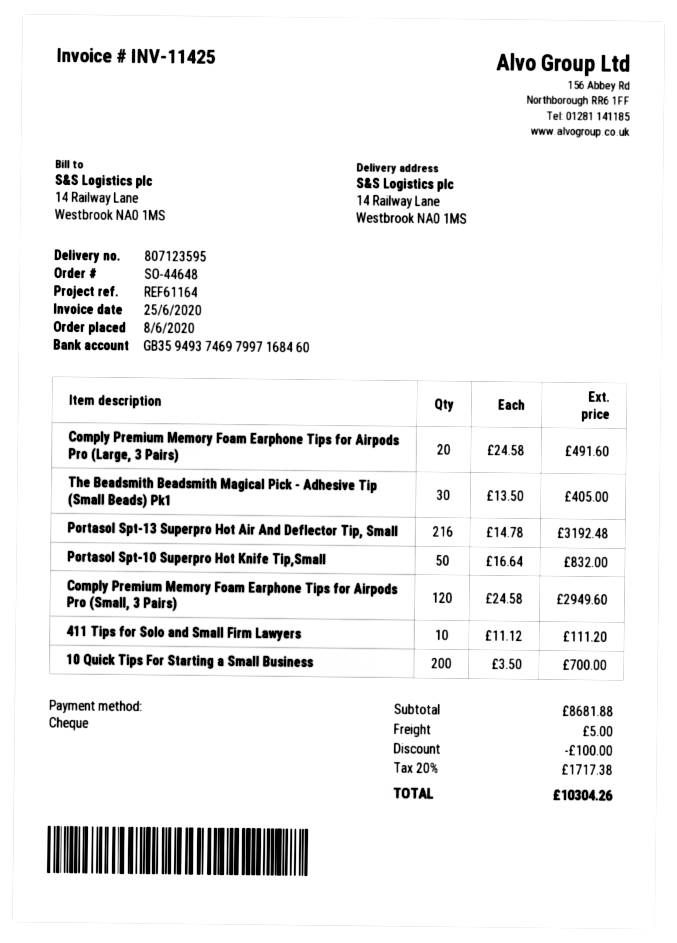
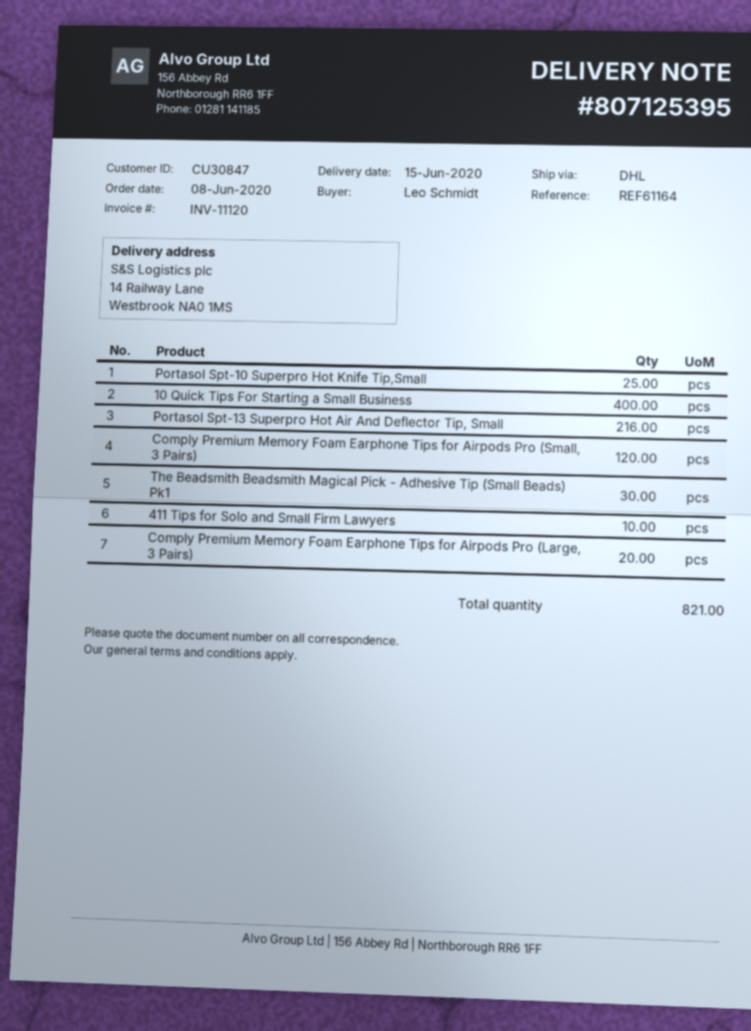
delivery note number: 807123595 -> 807125395
invoice number: INV-11425 -> INV-11120
Portasol Spt-10 Superpro Hot Knife Tip,Small: 50 -> 25
10 Quick Tips For Starting a Small Business: 200 -> 400

